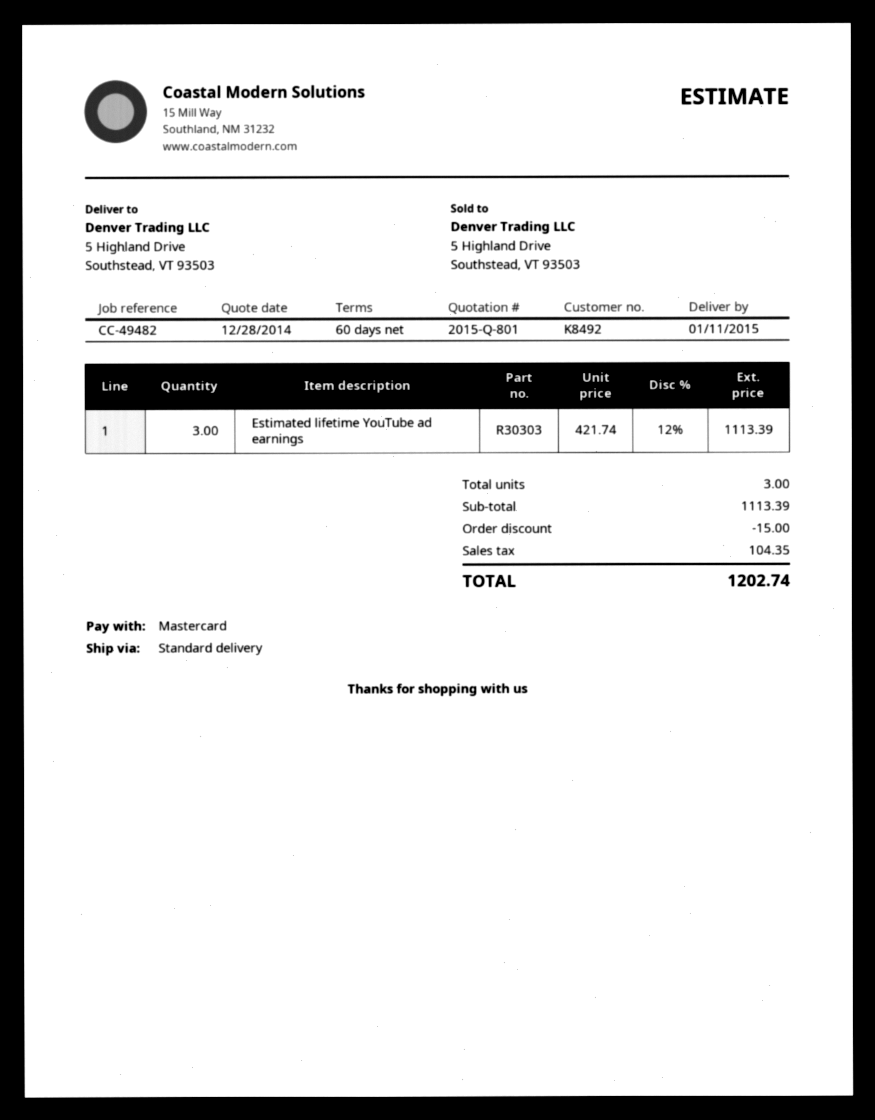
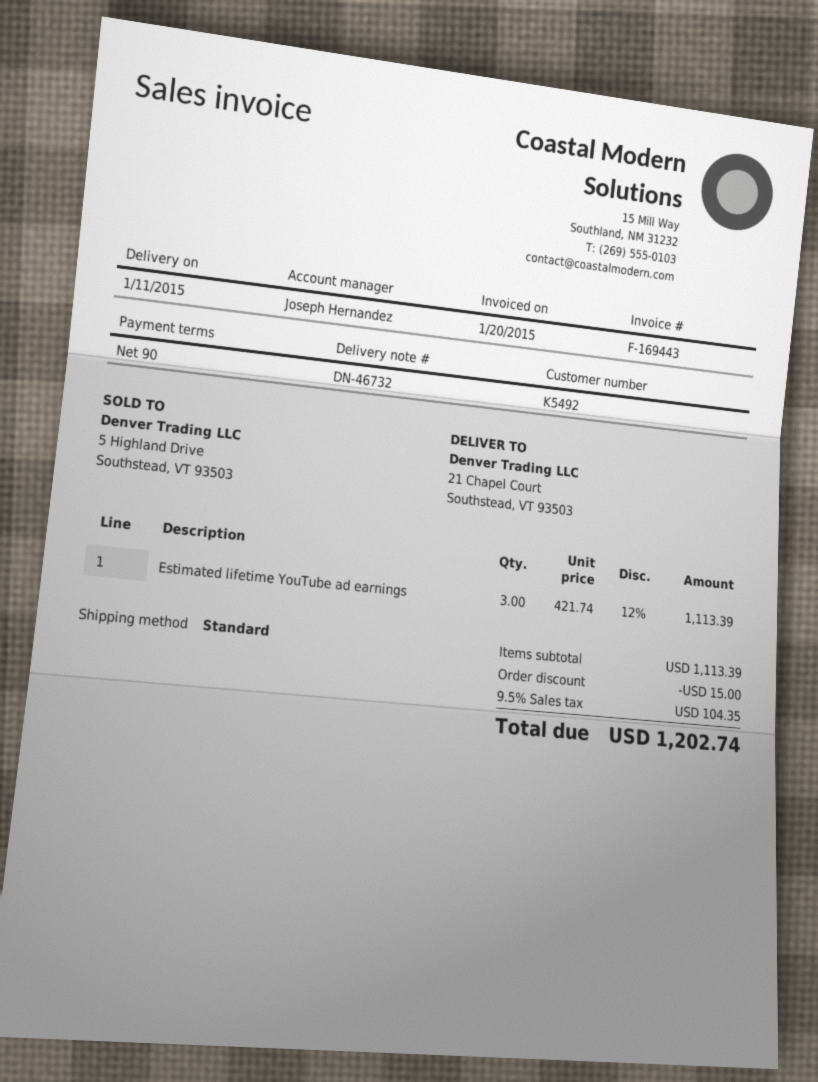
payment terms: 60 days -> 90 days
customer number: K8492 -> K5492
ship to: 5 Highland Drive, Southstead, VT 93503 -> 21 Chapel Court, Southstead, VT 93503

